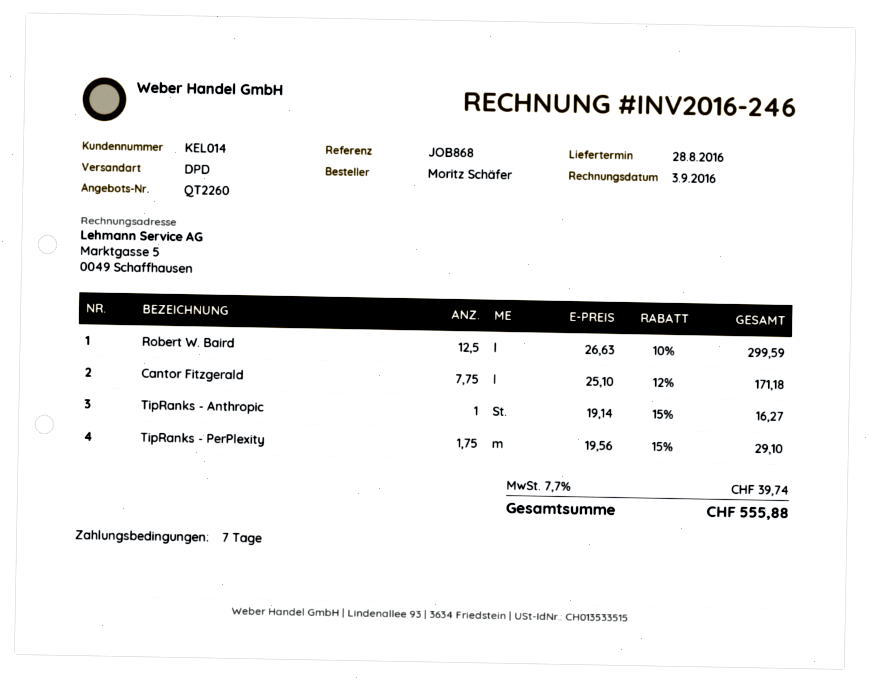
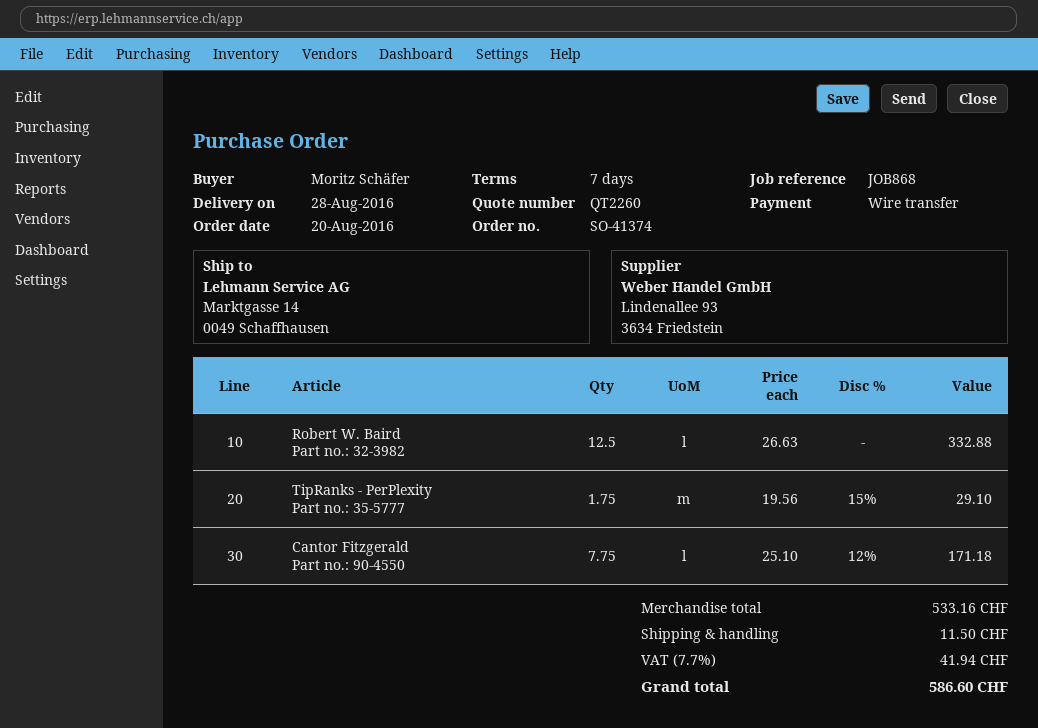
Robert W. Baird: 12.5 x 26.63 - 10% = 299.59 -> 12.5 x 26.63 = 332.88
TipRanks - Anthropic: 1 x 19.14 - 15% = 16.27 -> none
shipping: none -> 11.50
tax: 7.7% = 39.74 -> 7.7% = 41.94
total: 555.88 -> 586.60

